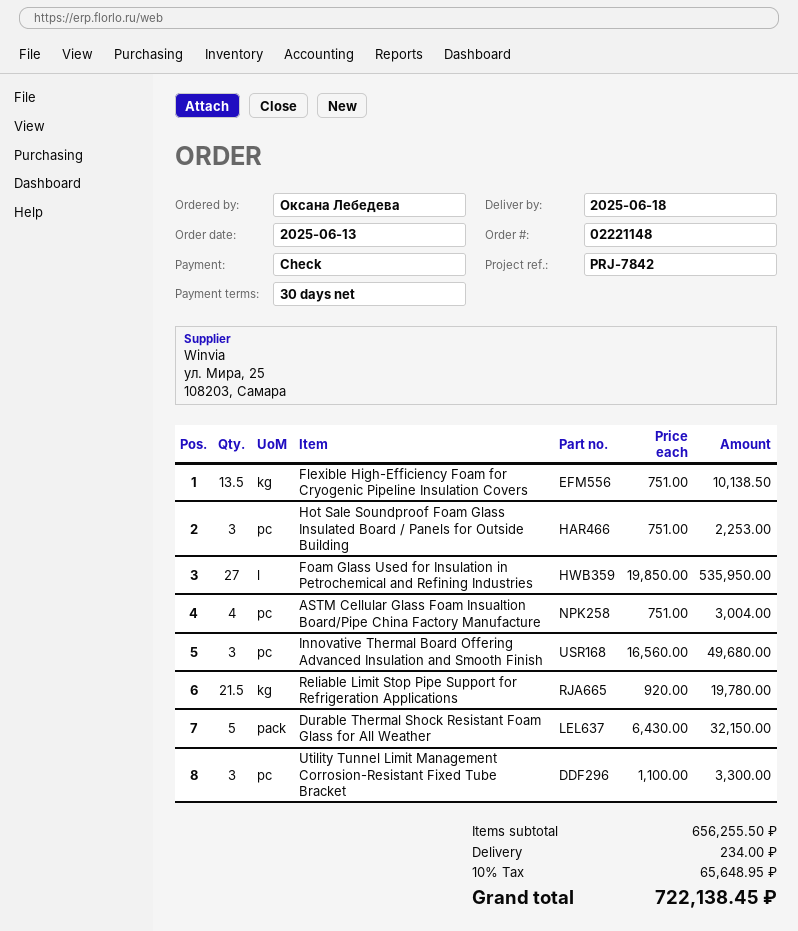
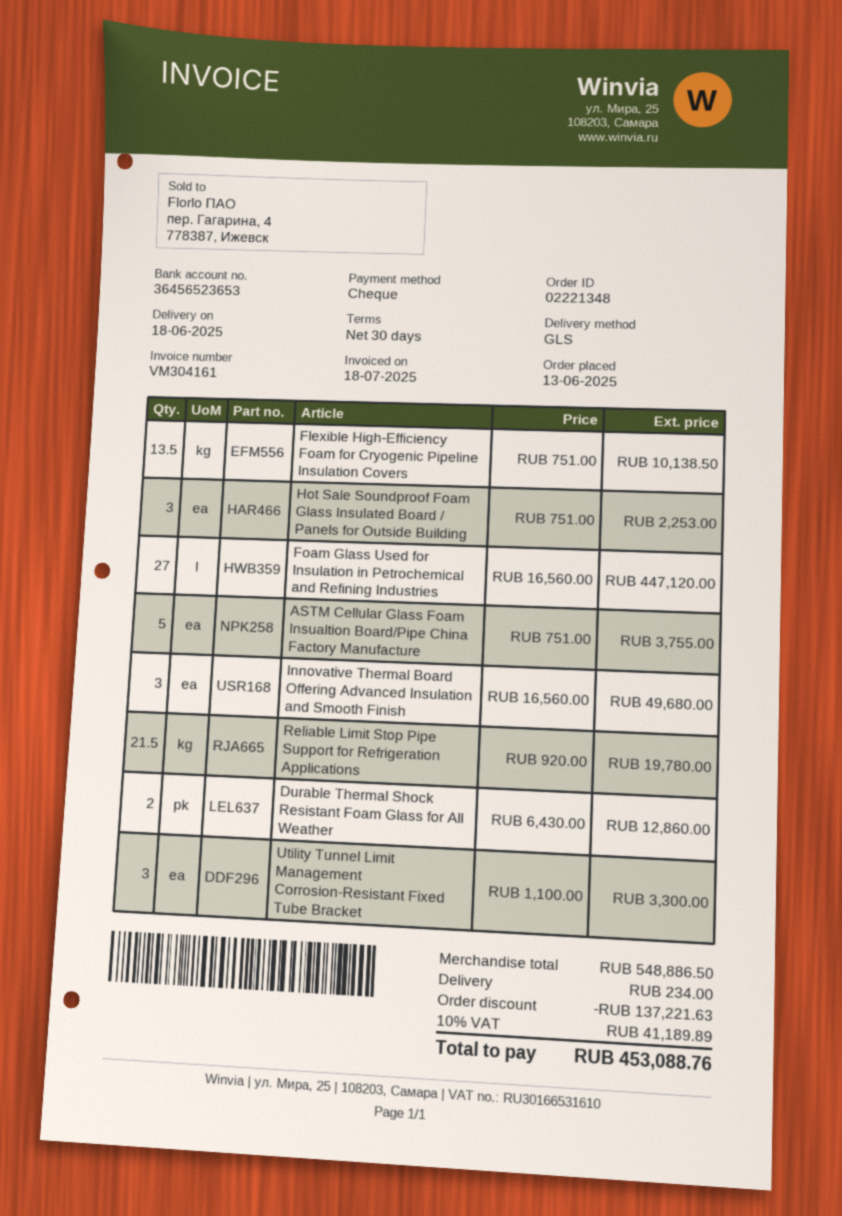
order number: 02221148 -> 02221348
Foam Glass Used for Insulation in Petrochemical and Refining Industries: 27 x 19850.00 = 535950.00 -> 27 x 16560.00 = 447120.00
ASTM Cellular Glass Foam Insualtion Board/Pipe China Factory Manufacture: 4 x 751.00 = 3004.00 -> 5 x 751.00 = 3755.00
Durable Thermal Shock Resistant Foam Glass for All Weather: 5 x 6430.00 = 32150.00 -> 2 x 6430.00 = 12860.00
subtotal: 656255.50 -> 548886.50
discount: none -> 137221.63
tax: 10% = 65648.95 -> 10% = 41189.89
total: 722138.45 -> 453088.76

